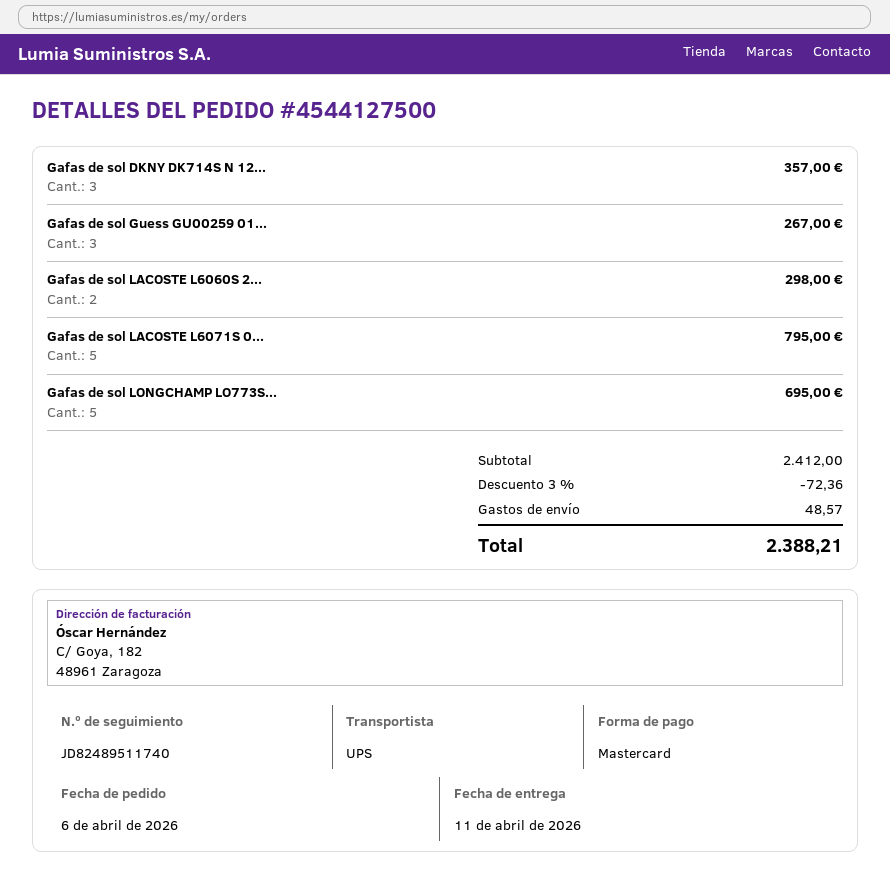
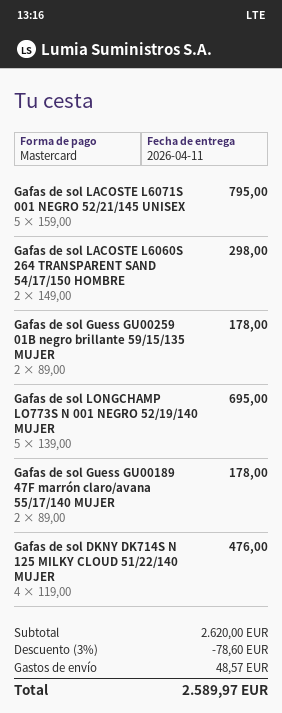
Gafas de sol DKNY DK714S N 12...: 3 for 357.00 -> 4 for 476.00
Gafas de sol Guess GU00259 01...: 3 for 267.00 -> 2 for 178.00
Gafas de sol Guess GU00189 47F marrón claro/avana 55/17/140 MUJER: none -> 2 for 178.00
subtotal: 2412.00 -> 2620.00
discount: 3% = 72.36 -> 3% = 78.60
total: 2388.21 -> 2589.97

